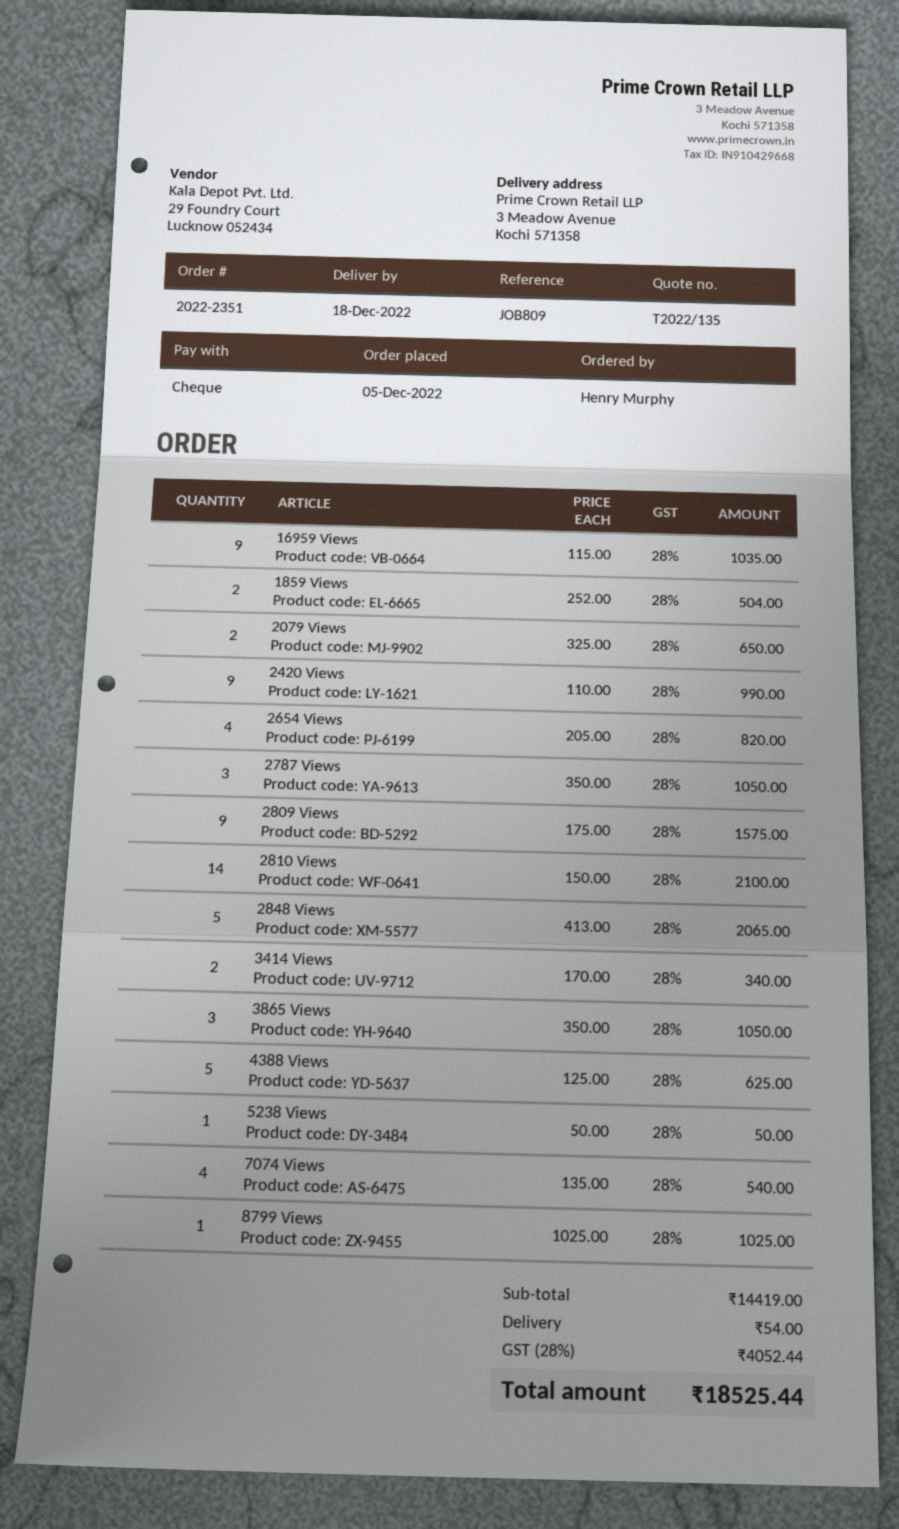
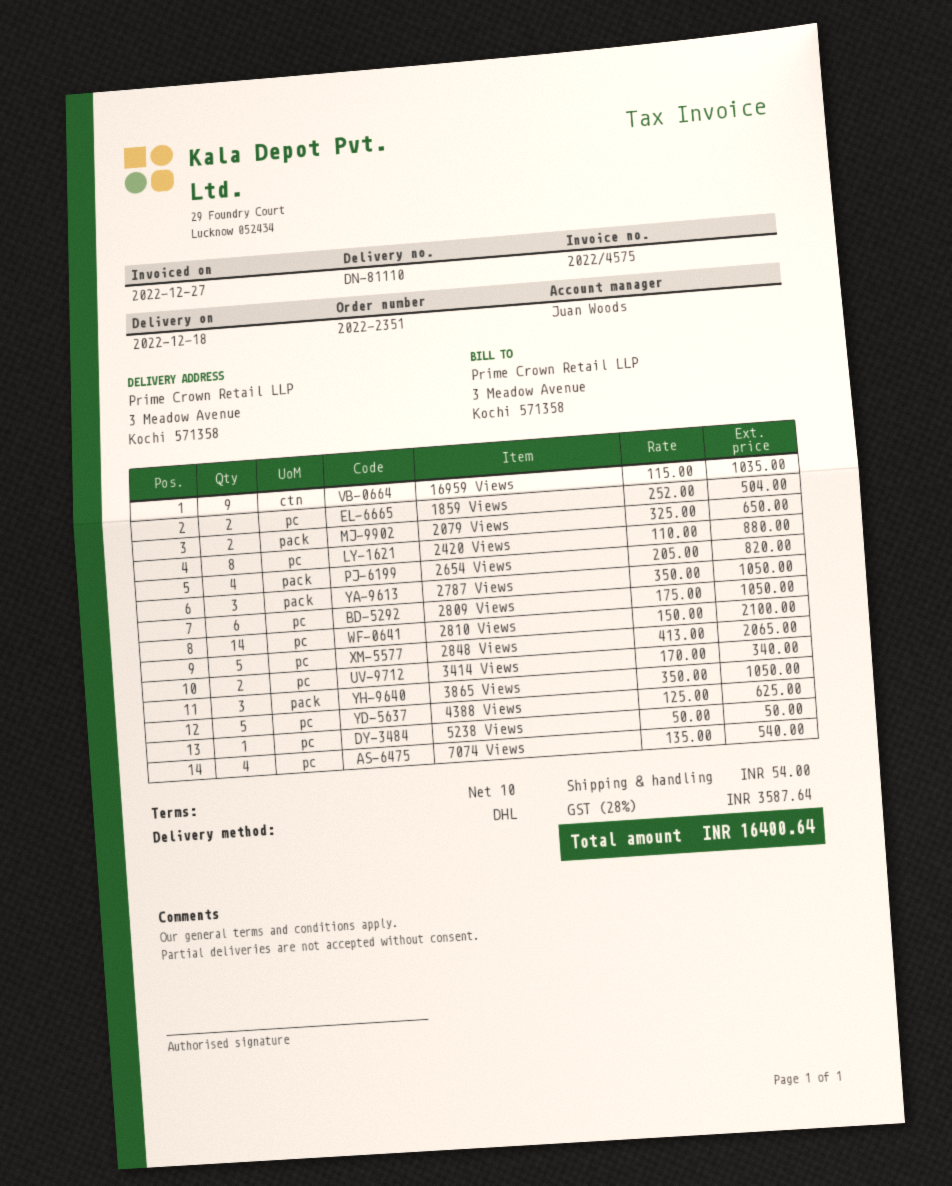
2420 Views: 9 x 110.00 = 990.00 -> 8 x 110.00 = 880.00
2809 Views: 9 x 175.00 = 1575.00 -> 6 x 175.00 = 1050.00
8799 Views: 1 x 1025.00 = 1025.00 -> none
tax: 28% = 4052.44 -> 28% = 3587.64
total: 18525.44 -> 16400.64

